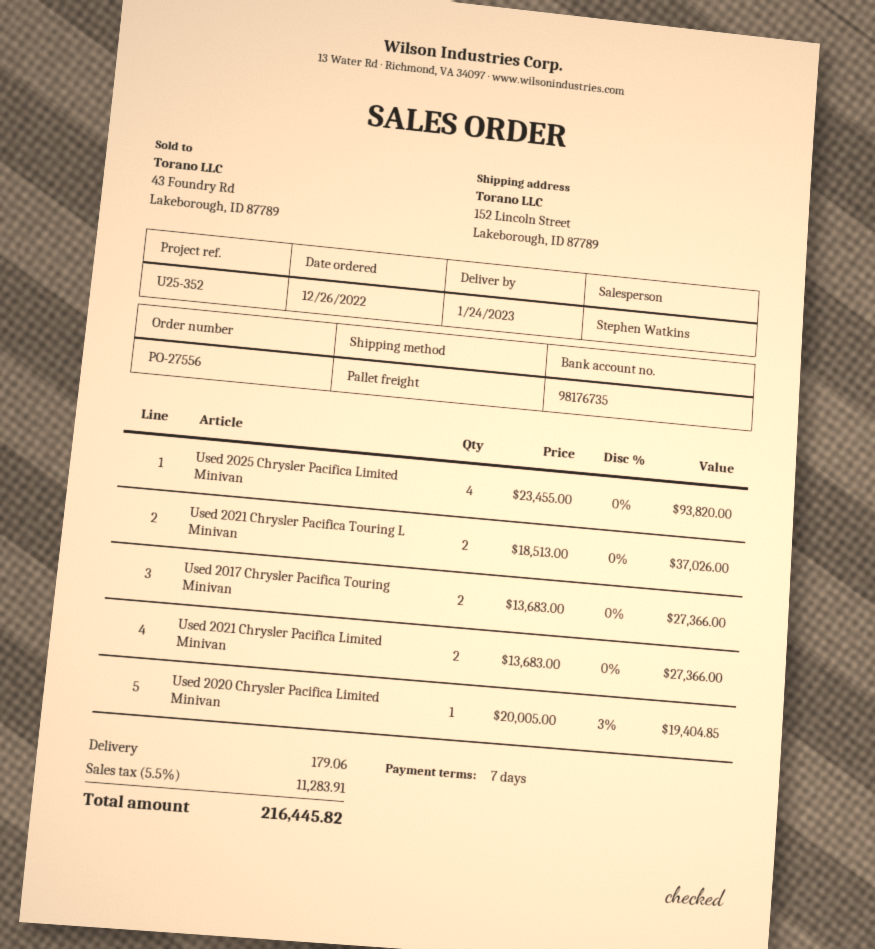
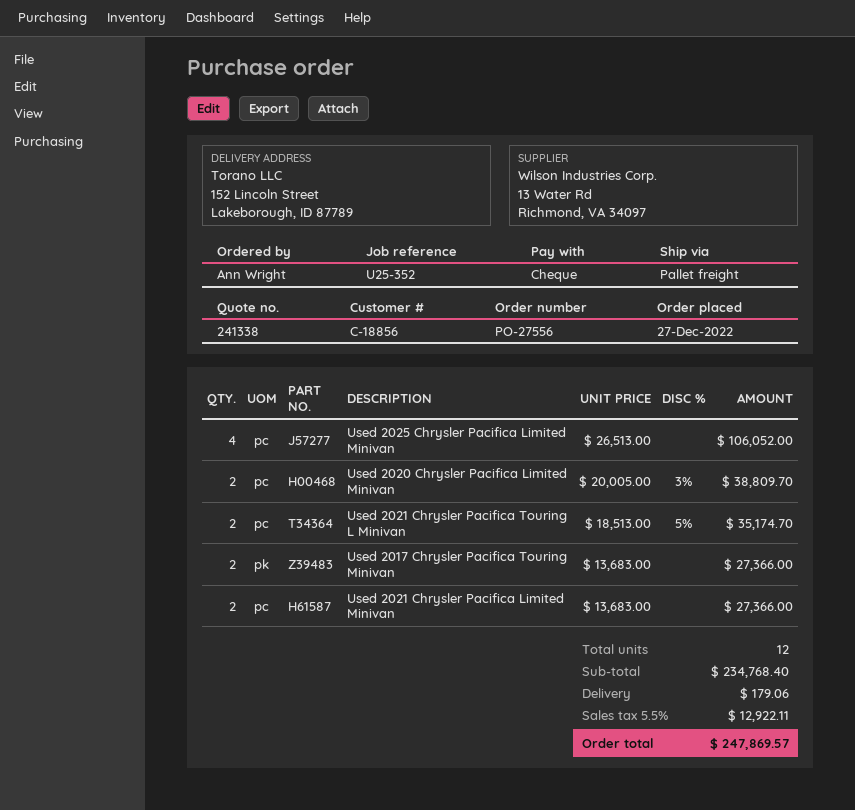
order date: 2022-12-26 -> 2022-12-27
Used 2025 Chrysler Pacifica Limited Minivan: 4 x 23455.00 = 93820.00 -> 4 x 26513.00 = 106052.00
Used 2021 Chrysler Pacifica Touring L Minivan: 2 x 18513.00 = 37026.00 -> 2 x 18513.00 - 5% = 35174.70
Used 2020 Chrysler Pacifica Limited Minivan: 1 x 20005.00 - 3% = 19404.85 -> 2 x 20005.00 - 3% = 38809.70
tax: 5.5% = 11283.91 -> 5.5% = 12922.11
total: 216445.82 -> 247869.57

